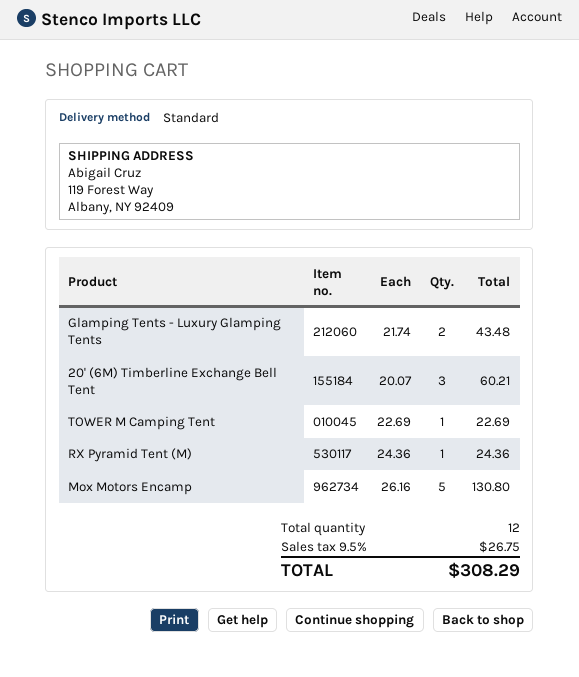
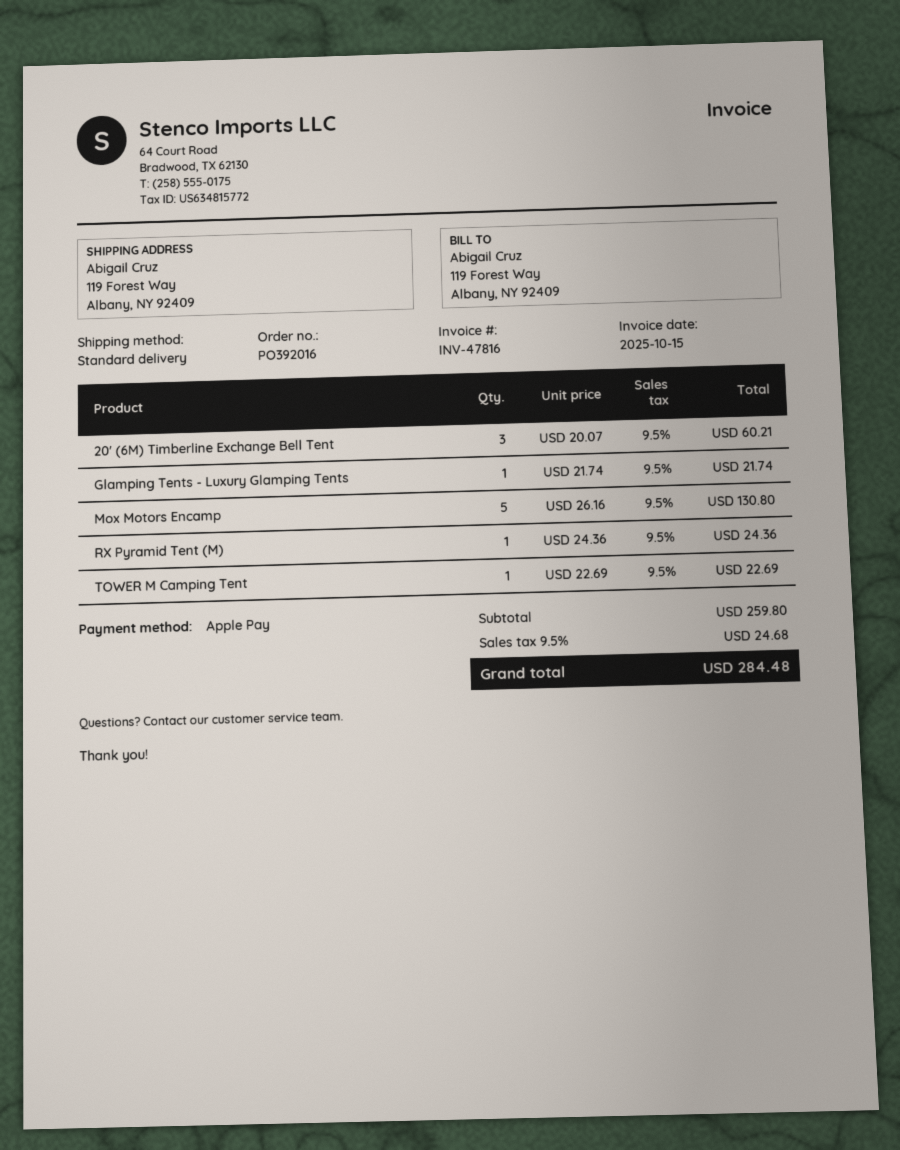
Glamping Tents - Luxury Glamping Tents: 2 x 21.74 = 43.48 -> 1 x 21.74 = 21.74
tax: 9.5% = 26.75 -> 9.5% = 24.68
total: 308.29 -> 284.48

